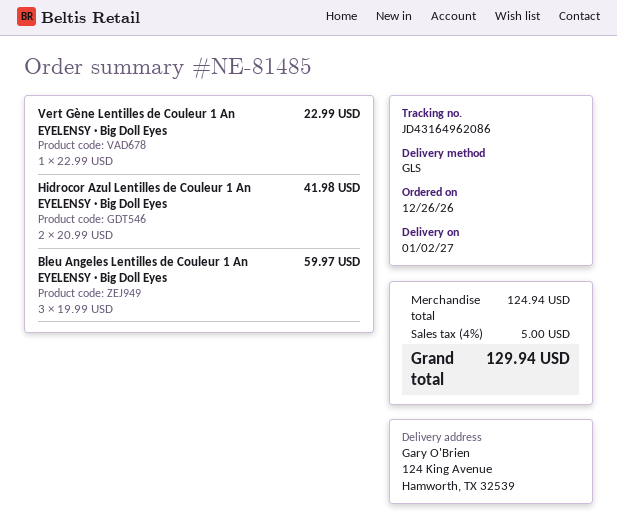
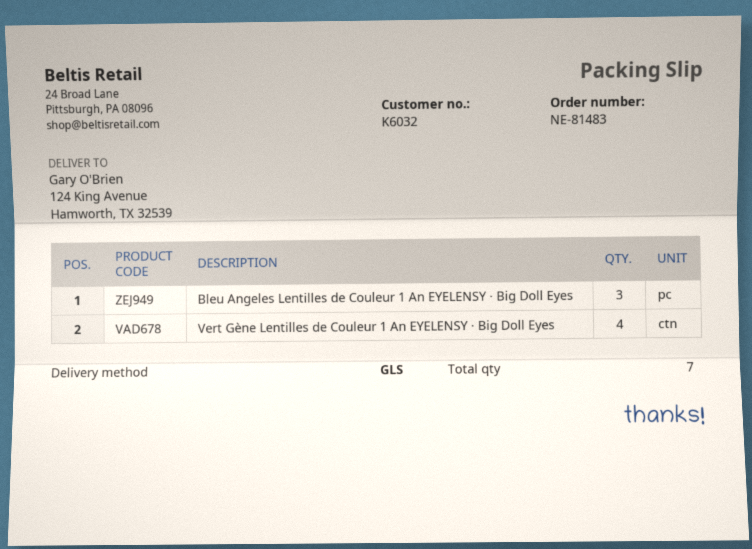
order number: NE-81485 -> NE-81483
Vert Gène Lentilles de Couleur 1 An EYELENSY · Big Doll Eyes: 1 -> 4
Hidrocor Azul Lentilles de Couleur 1 An EYELENSY · Big Doll Eyes: 2 -> none

